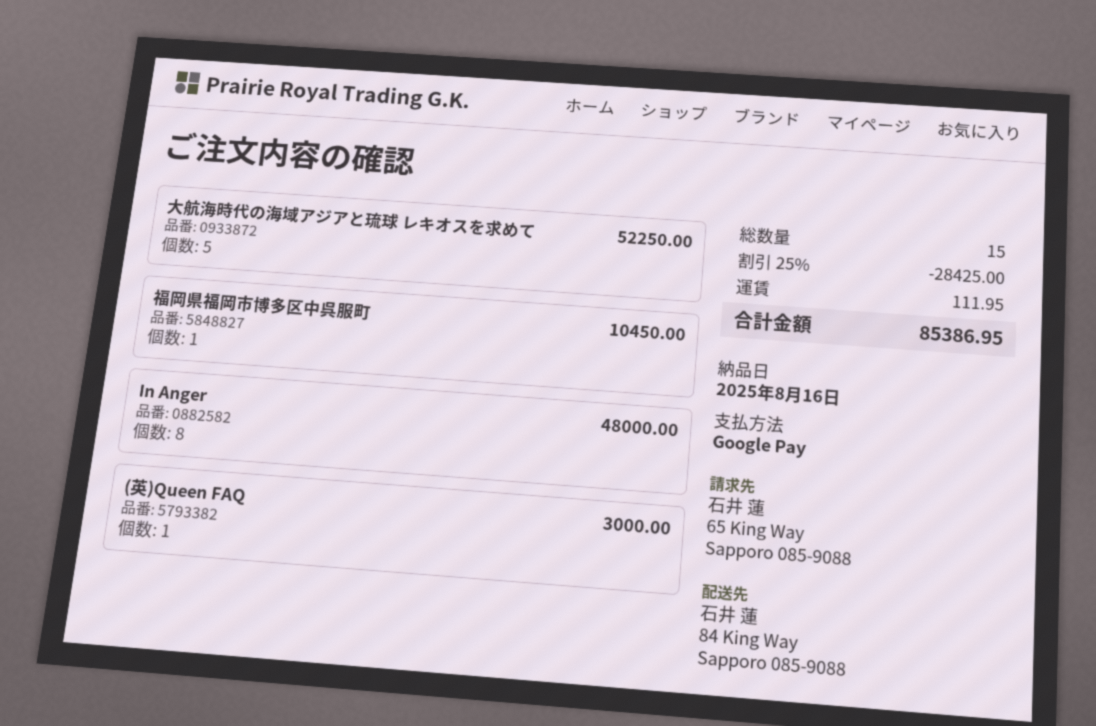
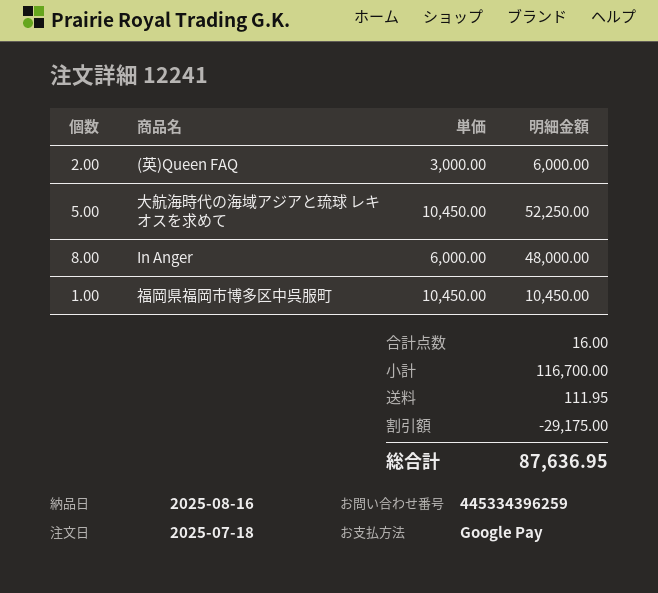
(英)Queen FAQ: 1 for 3000.00 -> 2 for 6000.00
total quantity: 15 -> 16
discount: 28425.00 -> 29175.00
total: 85386.95 -> 87636.95

